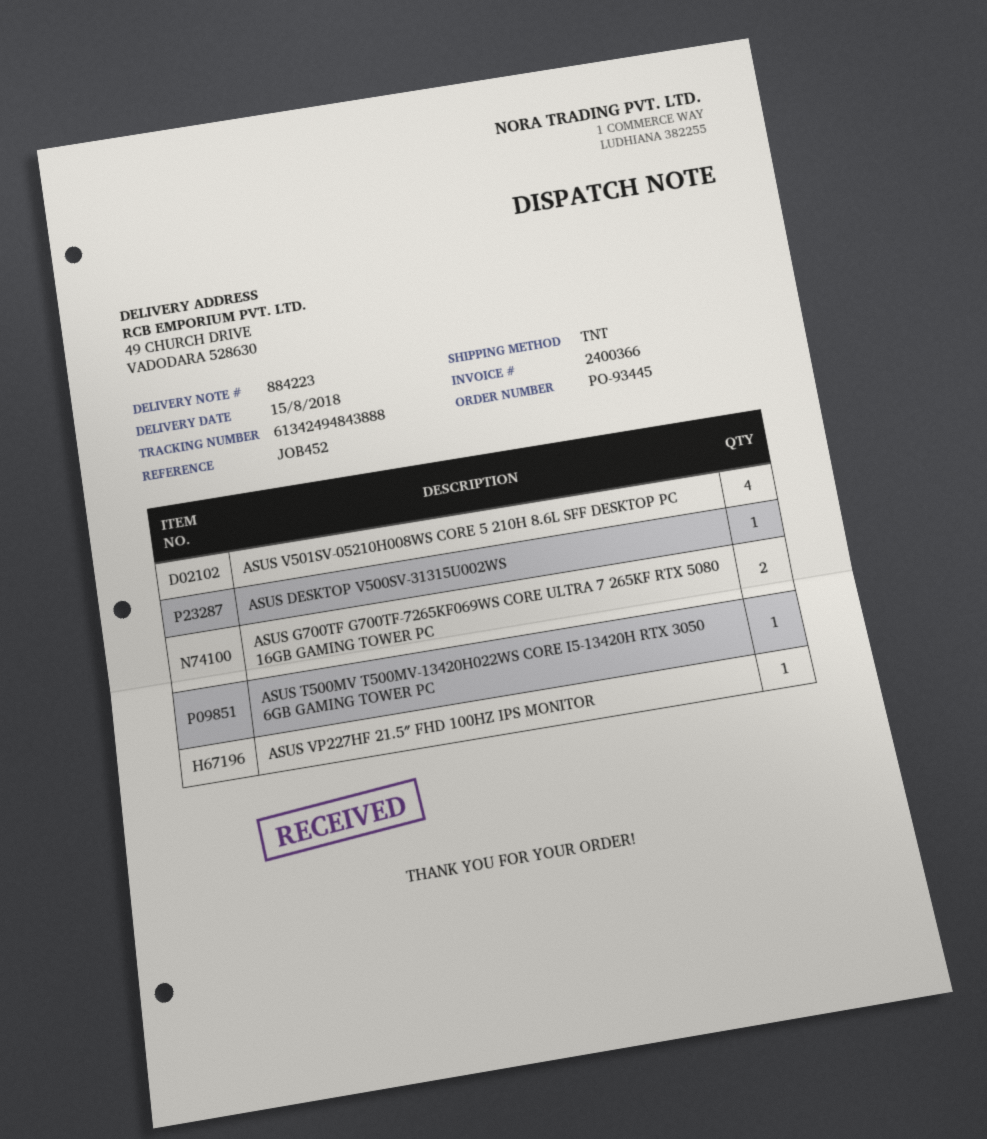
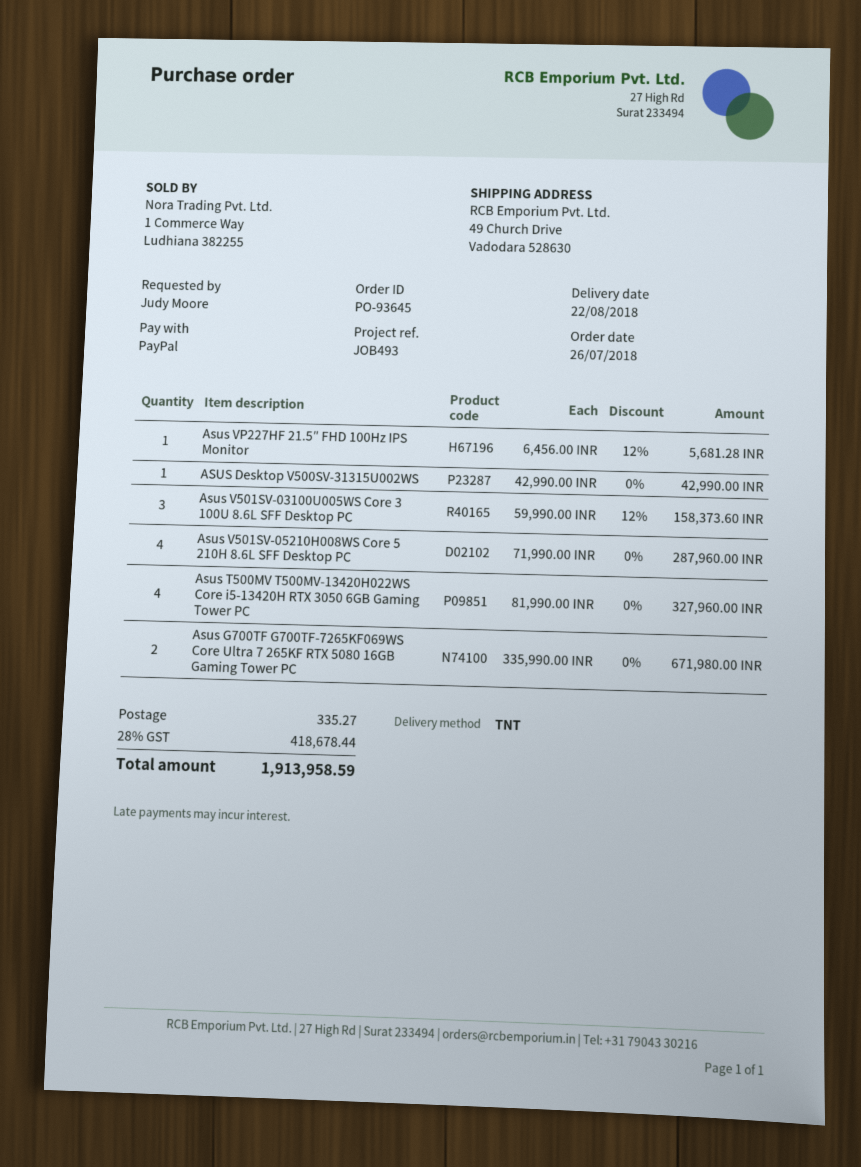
order number: PO-93445 -> PO-93645
delivery date: 2018-08-15 -> 2018-08-22
reference: JOB452 -> JOB493
ASUS T500MV T500MV-13420H022WS CORE I5-13420H RTX 3050 6GB GAMING TOWER PC: 1 -> 4
Asus V501SV-03100U005WS Core 3 100U 8.6L SFF Desktop PC: none -> 3

